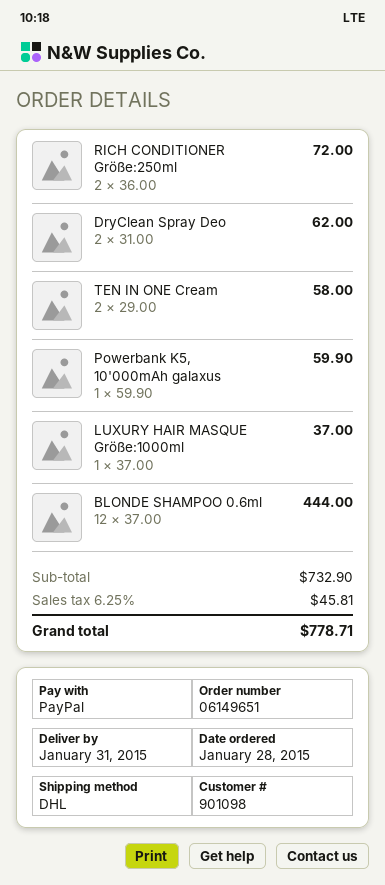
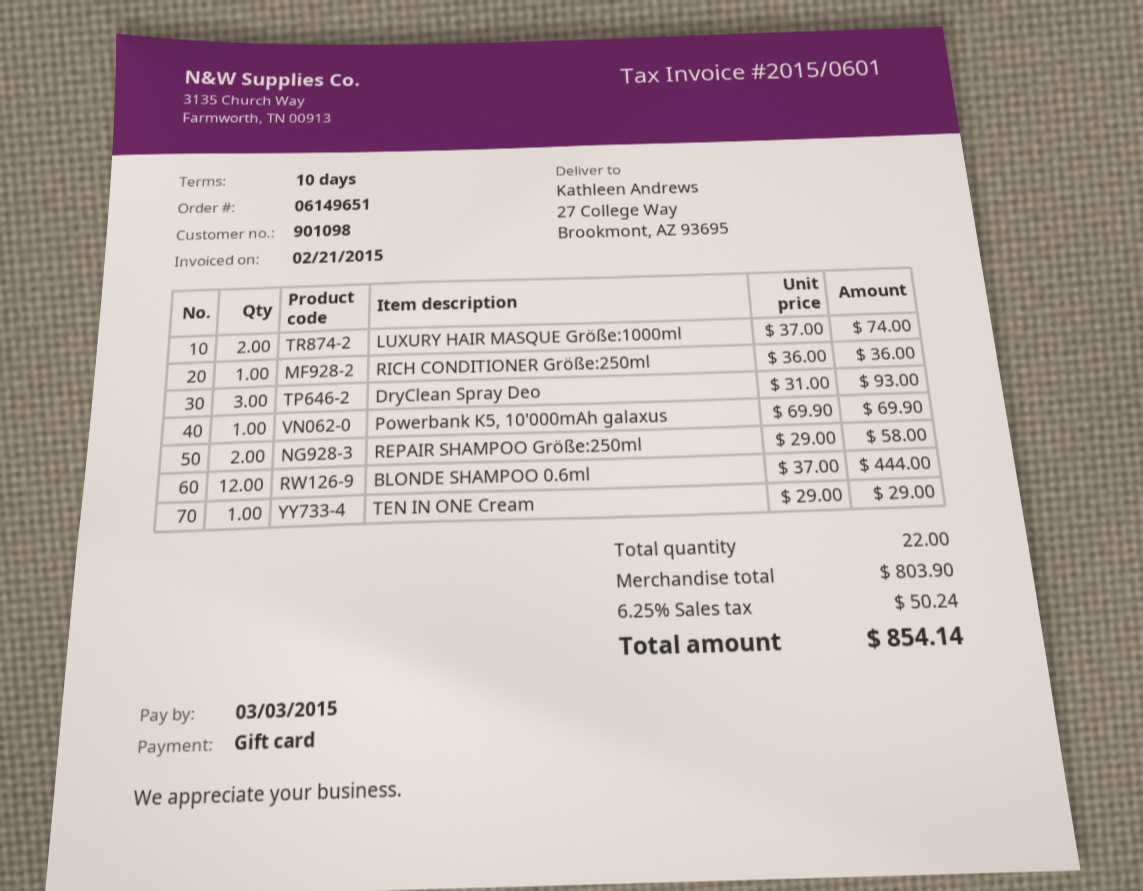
payment method: PayPal -> gift card
RICH CONDITIONER Größe:250ml: 2 x 36.00 = 72.00 -> 1 x 36.00 = 36.00
DryClean Spray Deo: 2 x 31.00 = 62.00 -> 3 x 31.00 = 93.00
TEN IN ONE Cream: 2 x 29.00 = 58.00 -> 1 x 29.00 = 29.00
Powerbank K5, 10'000mAh galaxus: 1 x 59.90 = 59.90 -> 1 x 69.90 = 69.90
LUXURY HAIR MASQUE Größe:1000ml: 1 x 37.00 = 37.00 -> 2 x 37.00 = 74.00
REPAIR SHAMPOO Größe:250ml: none -> 2 x 29.00 = 58.00
subtotal: 732.90 -> 803.90
tax: 6.25% = 45.81 -> 6.25% = 50.24
total: 778.71 -> 854.14

